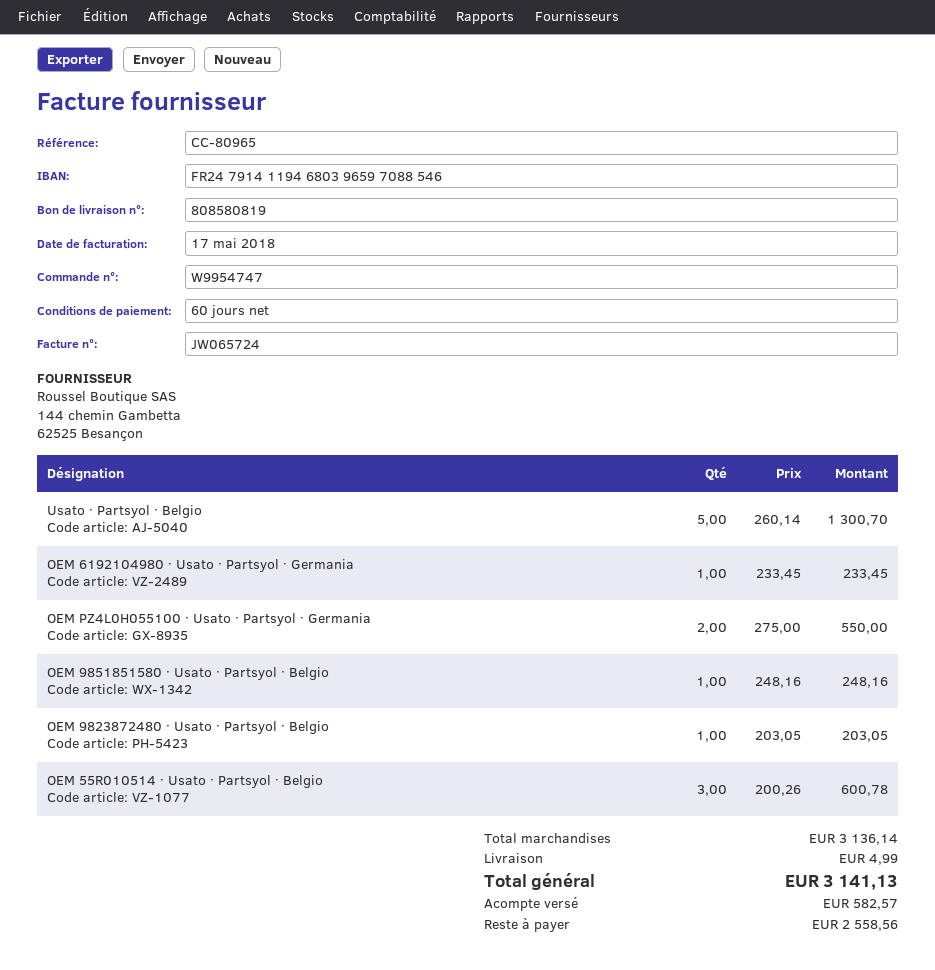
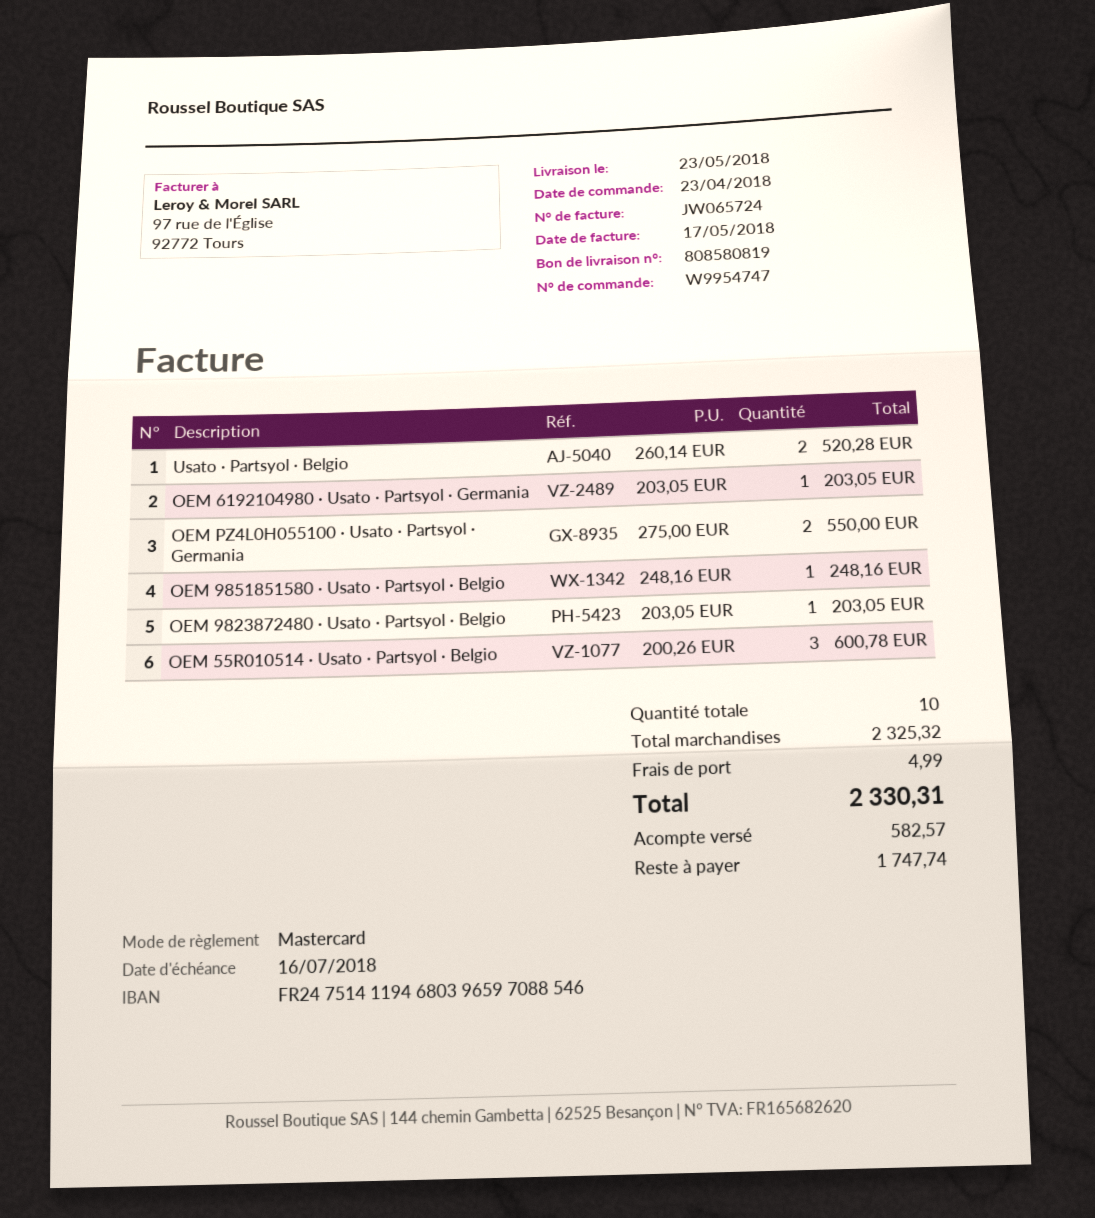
bank account: FR2479141194680396597088546 -> FR2475141194680396597088546
Usato · Partsyol · Belgio: 5 x 260.14 = 1300.70 -> 2 x 260.14 = 520.28
OEM 6192104980 · Usato · Partsyol · Germania: 1 x 233.45 = 233.45 -> 1 x 203.05 = 203.05
subtotal: 3136.14 -> 2325.32
total: 3141.13 -> 2330.31
balance: 2558.56 -> 1747.74

